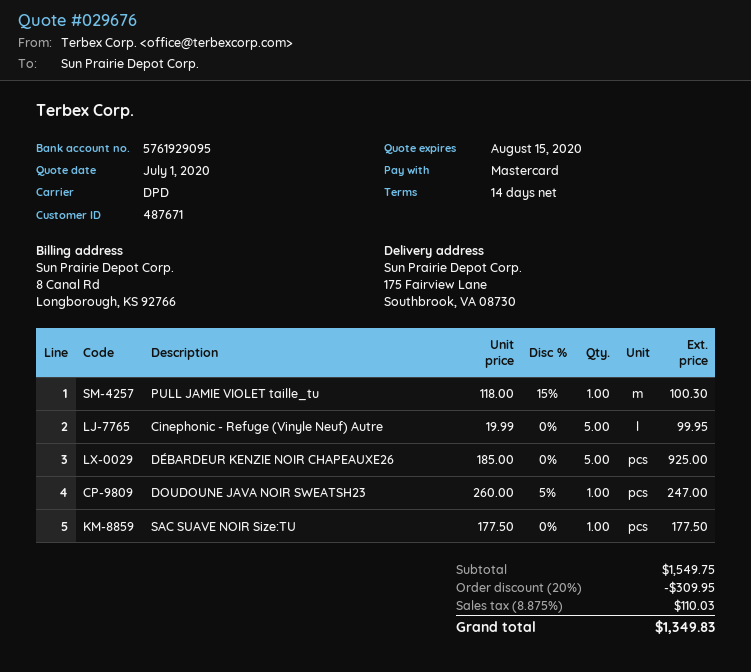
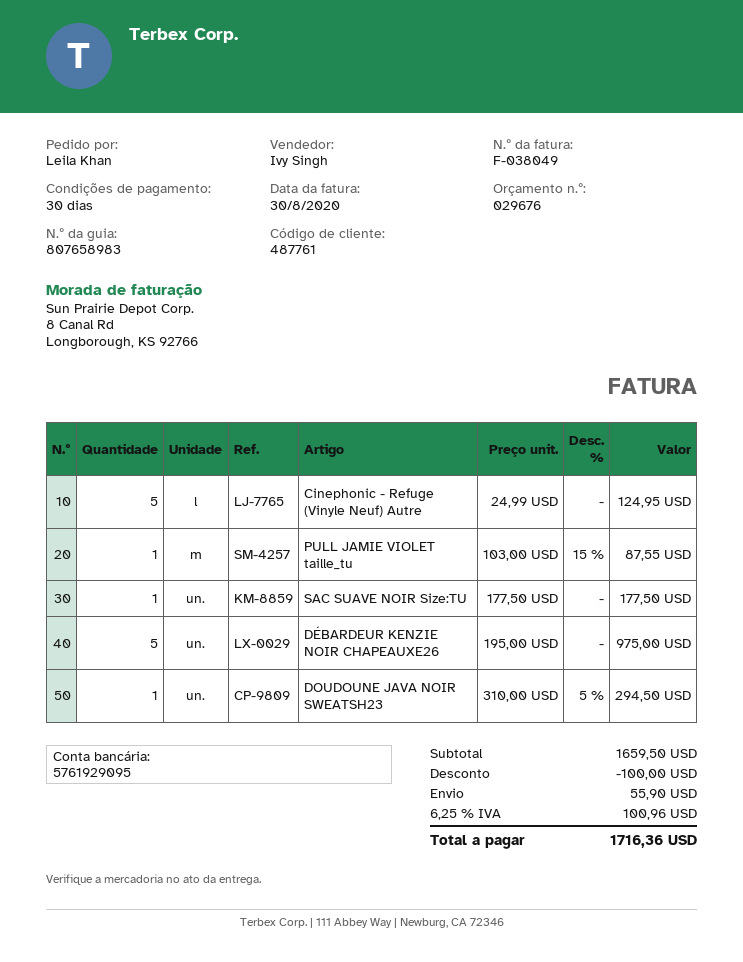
payment terms: 14 days -> 30 days
customer number: 487671 -> 487761
PULL JAMIE VIOLET taille_tu: 1 x 118.00 - 15% = 100.30 -> 1 x 103.00 - 15% = 87.55
Cinephonic - Refuge (Vinyle Neuf) Autre: 5 x 19.99 = 99.95 -> 5 x 24.99 = 124.95
DÉBARDEUR KENZIE NOIR CHAPEAUXE26: 5 x 185.00 = 925.00 -> 5 x 195.00 = 975.00
DOUDOUNE JAVA NOIR SWEATSH23: 1 x 260.00 - 5% = 247.00 -> 1 x 310.00 - 5% = 294.50
subtotal: 1549.75 -> 1659.50
discount: 309.95 -> 100.00
shipping: none -> 55.90
tax: 8.875% = 110.03 -> 6.25% = 100.96
total: 1349.83 -> 1716.36

